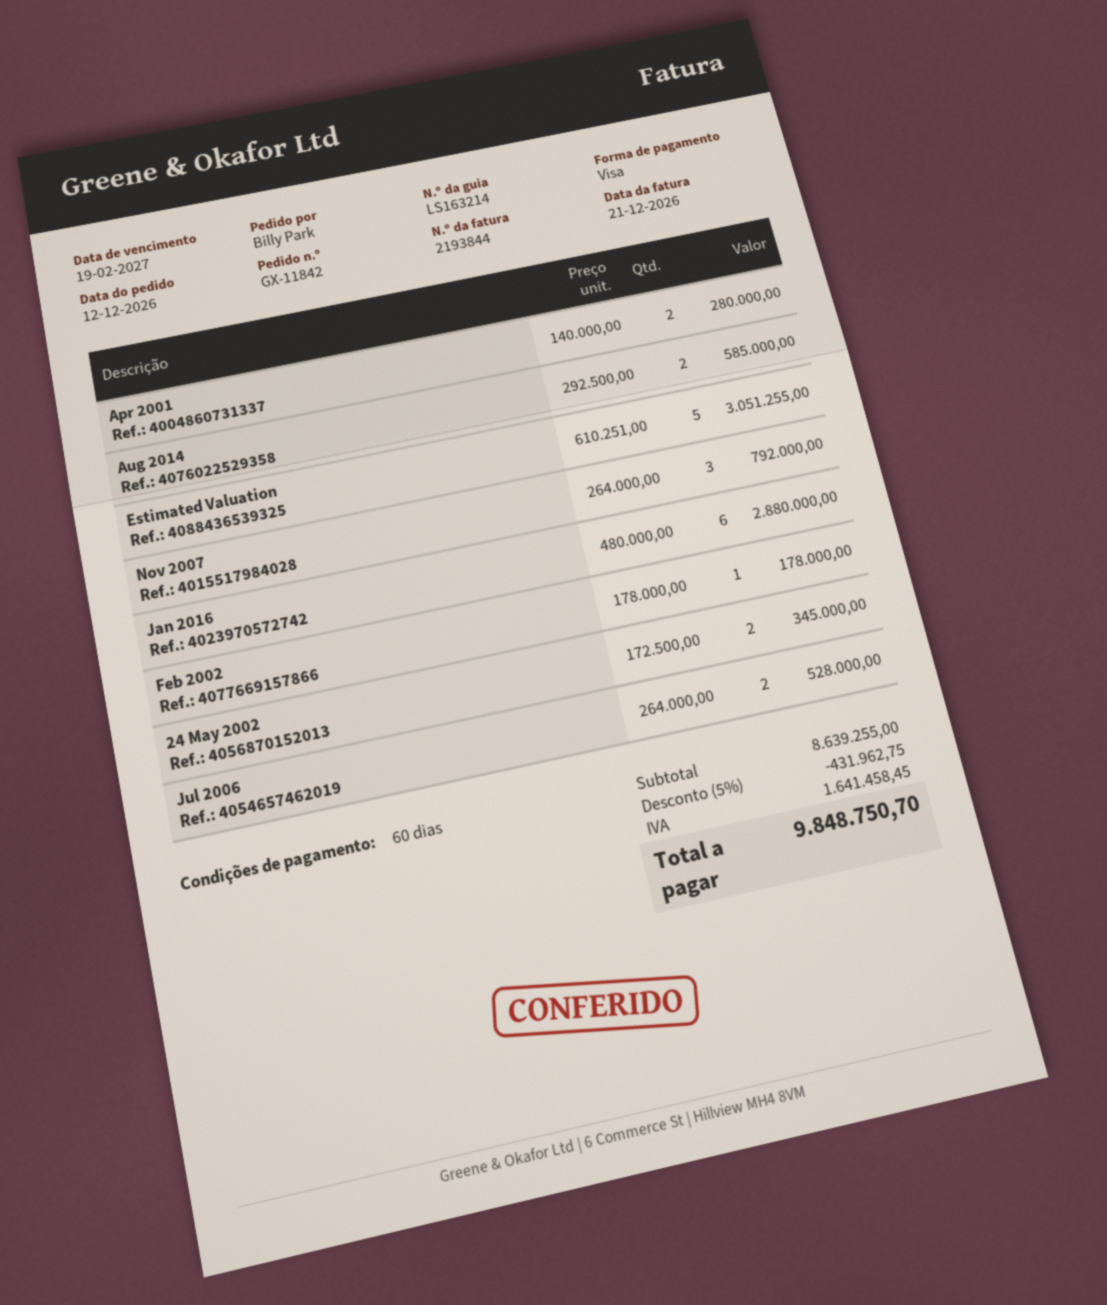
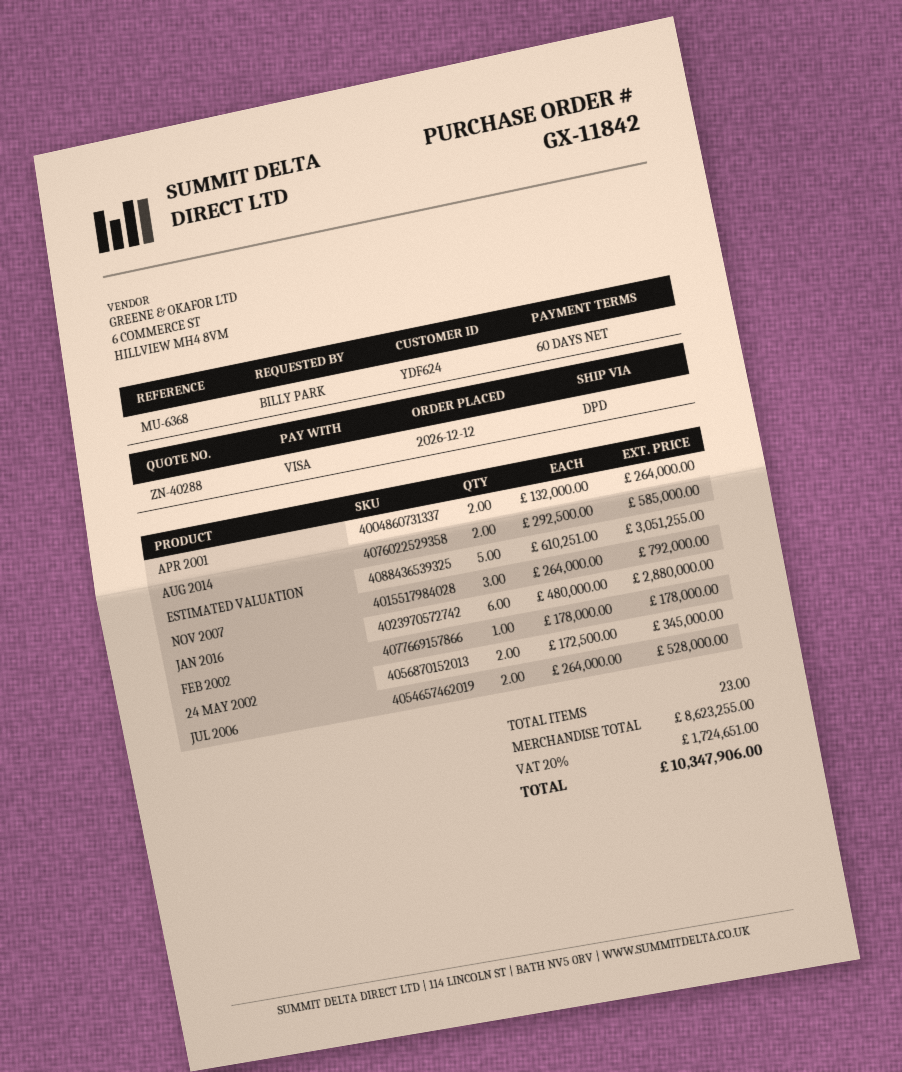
Apr 2001: 2 x 140000.00 = 280000.00 -> 2 x 132000.00 = 264000.00
subtotal: 8639255.00 -> 8623255.00
discount: 5% = 431962.75 -> none
tax: 1641458.45 -> 1724651.00
total: 9848750.70 -> 10347906.00

